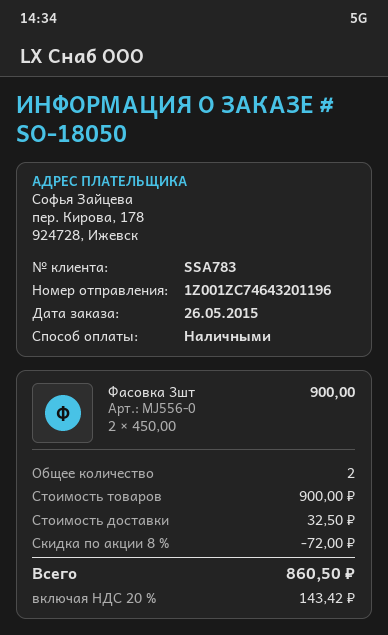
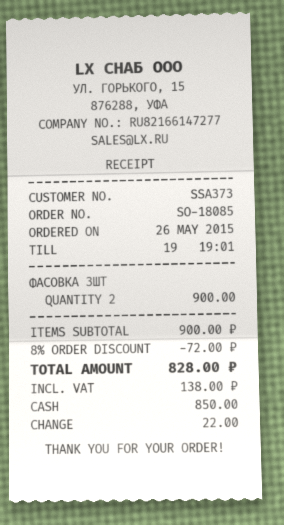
order number: SO-18050 -> SO-18085
customer number: SSA783 -> SSA373
shipping: 32.50 -> none
tax: 143.42 -> 138.00
total: 860.50 -> 828.00

